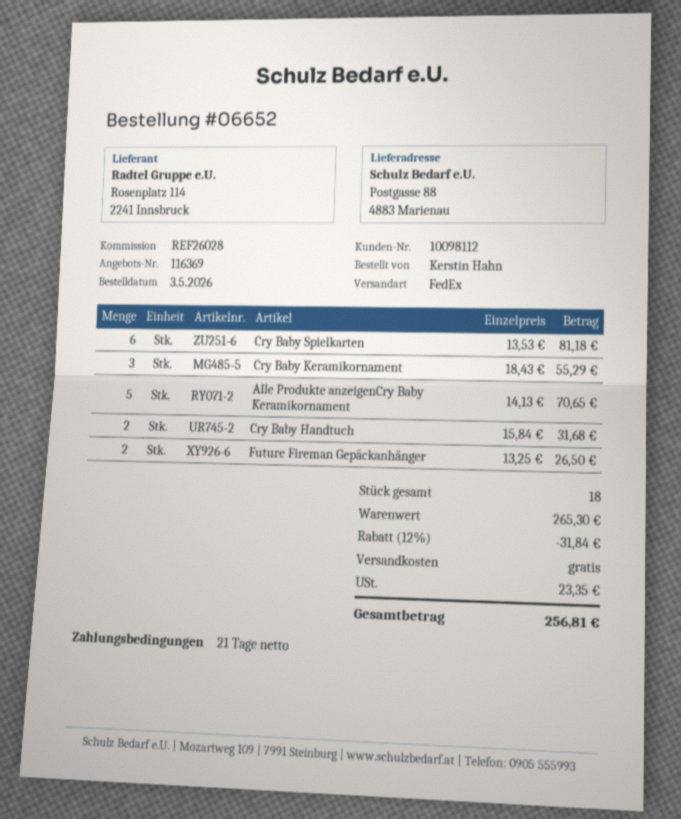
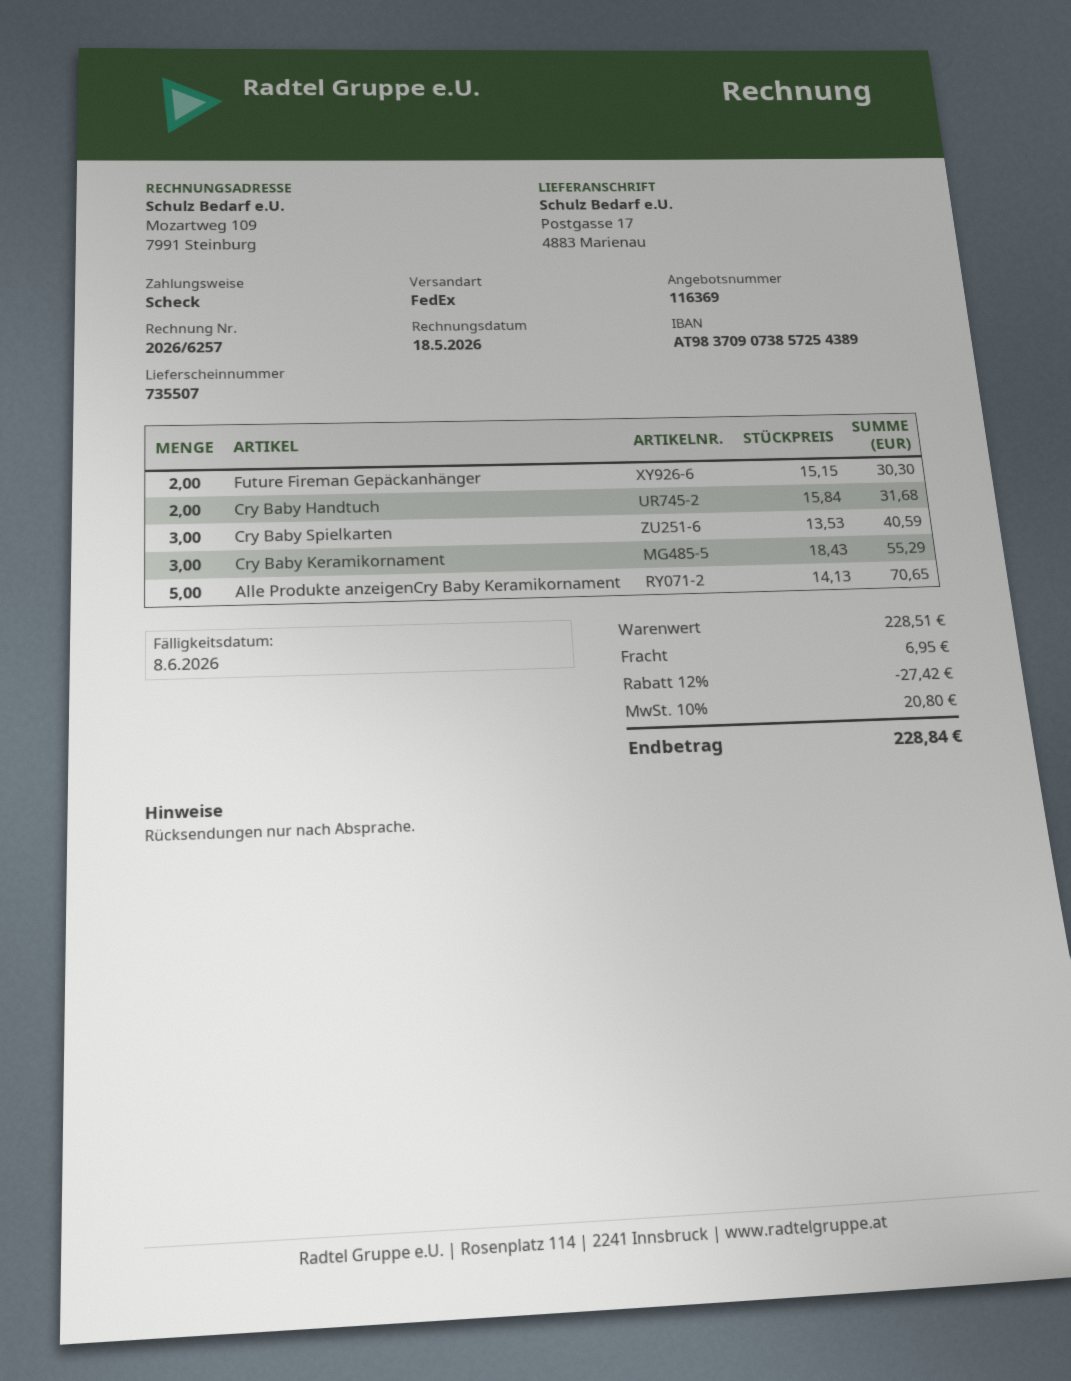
ship to: Postgasse 88, 4883 Marienau -> Postgasse 17, 4883 Marienau
Cry Baby Spielkarten: 6 x 13.53 = 81.18 -> 3 x 13.53 = 40.59
Future Fireman Gepäckanhänger: 2 x 13.25 = 26.50 -> 2 x 15.15 = 30.30
subtotal: 265.30 -> 228.51
discount: 12% = 31.84 -> 12% = 27.42
shipping: 0.00 -> 6.95
tax: 23.35 -> 20.80
total: 256.81 -> 228.84

